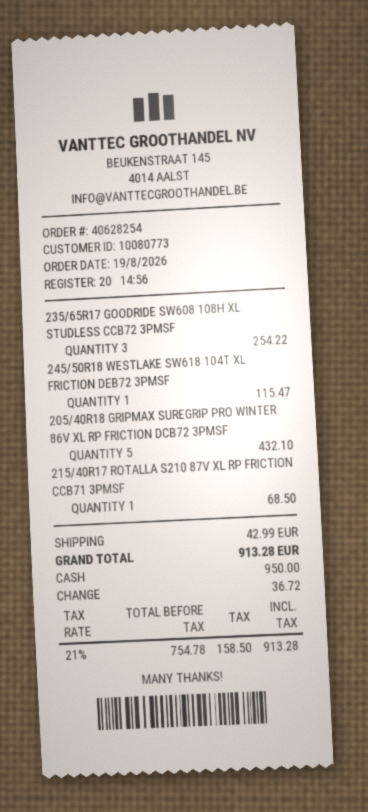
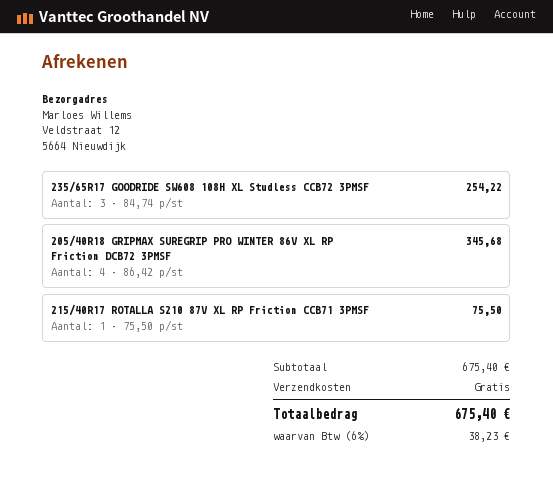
245/50R18 WESTLAKE SW618 104T XL FRICTION DEB72 3PMSF: 1 for 115.47 -> none
205/40R18 GRIPMAX SUREGRIP PRO WINTER 86V XL RP FRICTION DCB72 3PMSF: 5 for 432.10 -> 4 for 345.68
215/40R17 ROTALLA S210 87V XL RP FRICTION CCB71 3PMSF: 1 for 68.50 -> 1 for 75.50
shipping: 42.99 -> 0.00
tax: 21% = 158.50 -> 6% = 38.23
total: 913.28 -> 675.40

